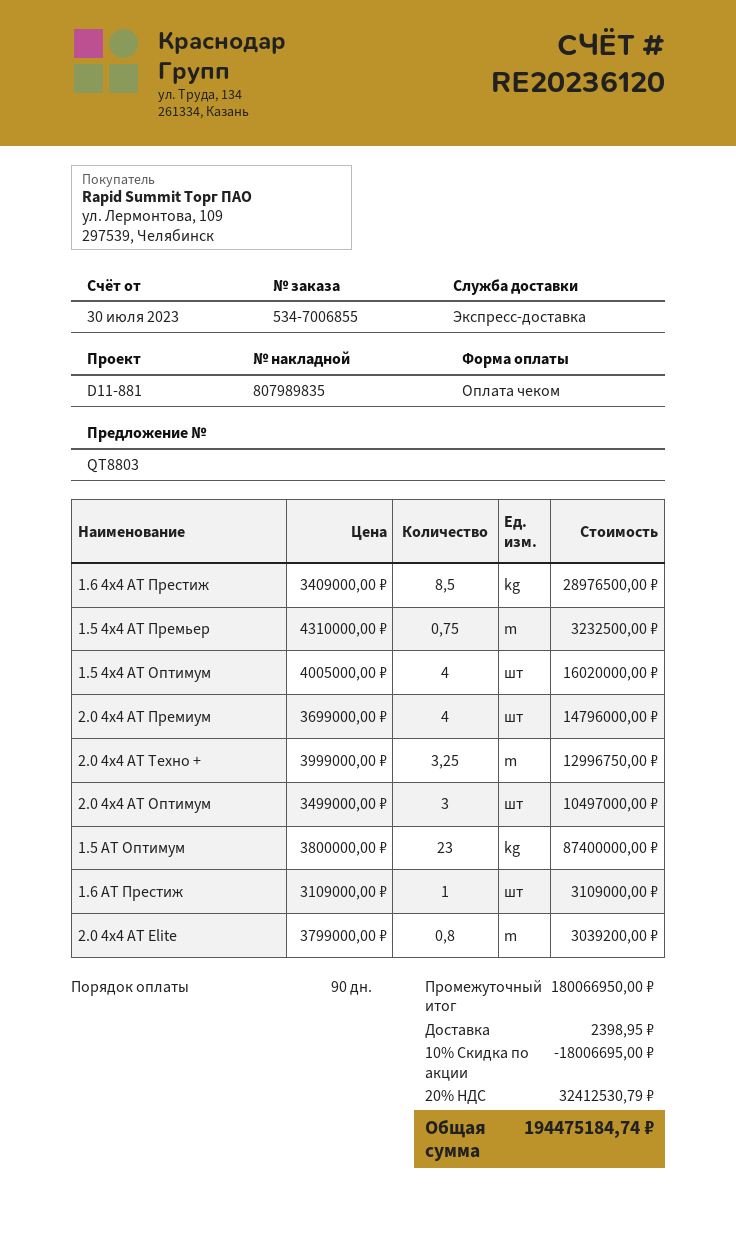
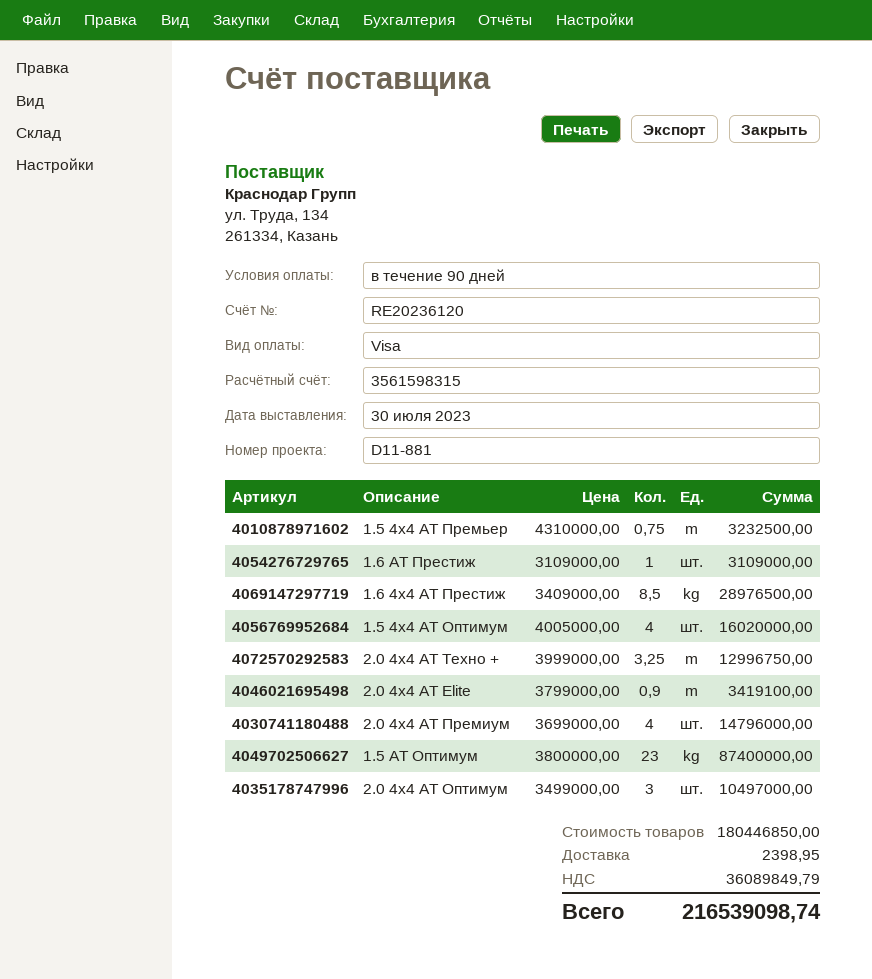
payment method: cheque -> Visa
2.0 4x4 AT Elite: 0.8 x 3799000.00 = 3039200.00 -> 0.9 x 3799000.00 = 3419100.00
subtotal: 180066950.00 -> 180446850.00
discount: 10% = 18006695.00 -> none
tax: 32412530.79 -> 36089849.79
total: 194475184.74 -> 216539098.74

